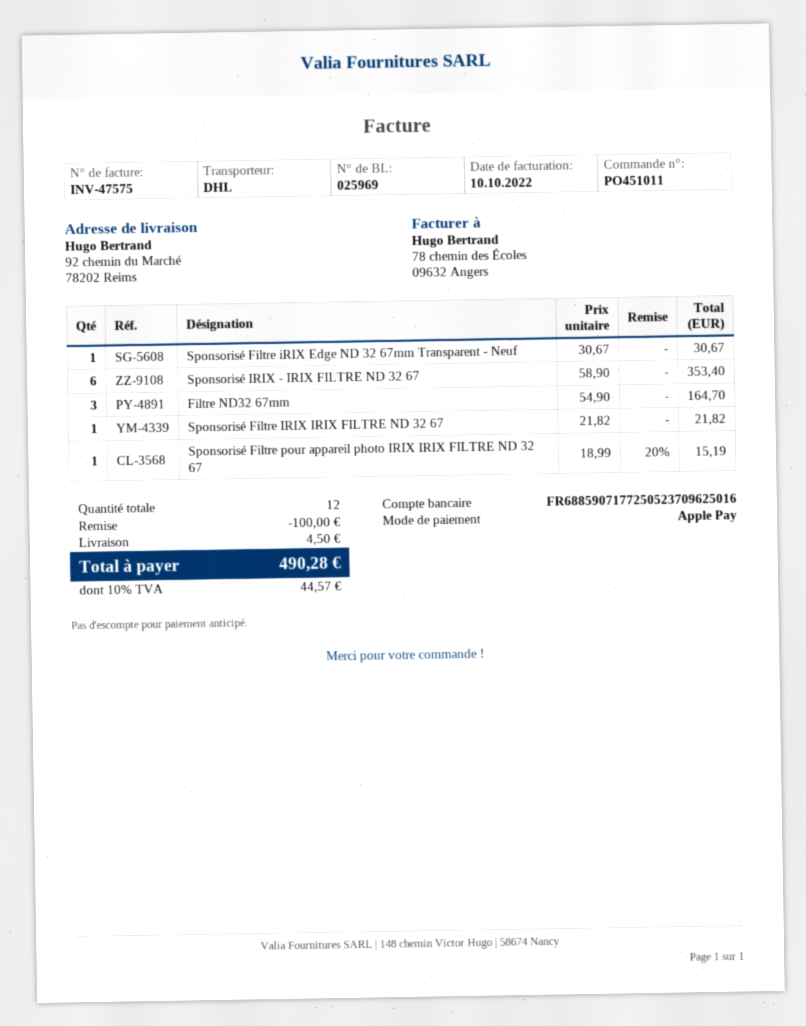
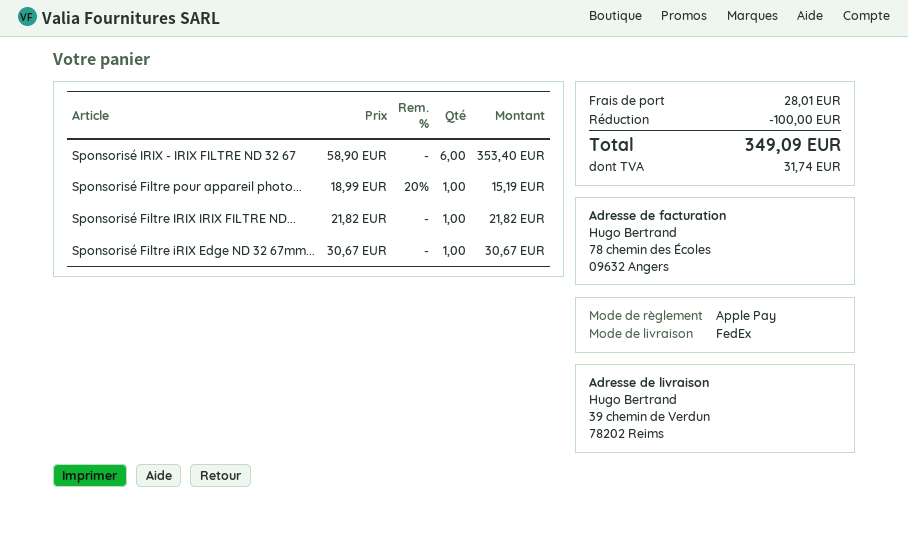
shipping method: DHL -> FedEx
ship to: 92 chemin du Marché, 78202 Reims -> 39 chemin de Verdun, 78202 Reims
Filtre ND32 67mm: 3 x 54.90 = 164.70 -> none
shipping: 4.50 -> 28.01
tax: 44.57 -> 31.74
total: 490.28 -> 349.09

